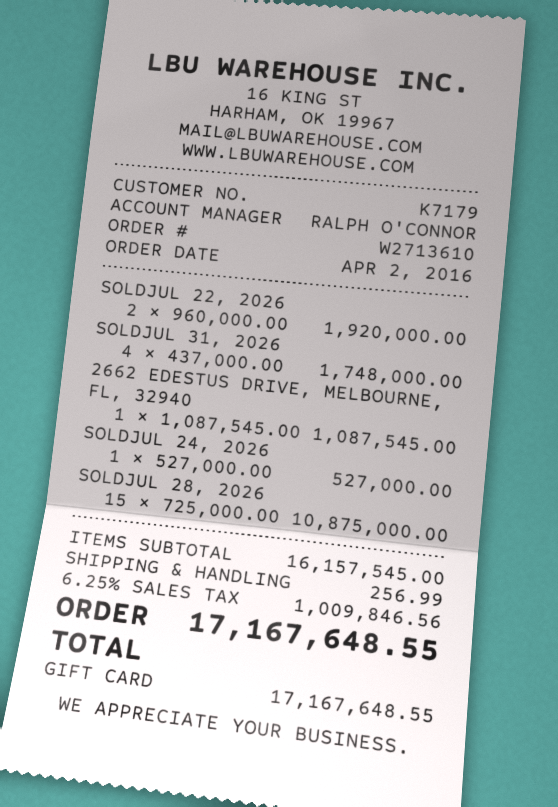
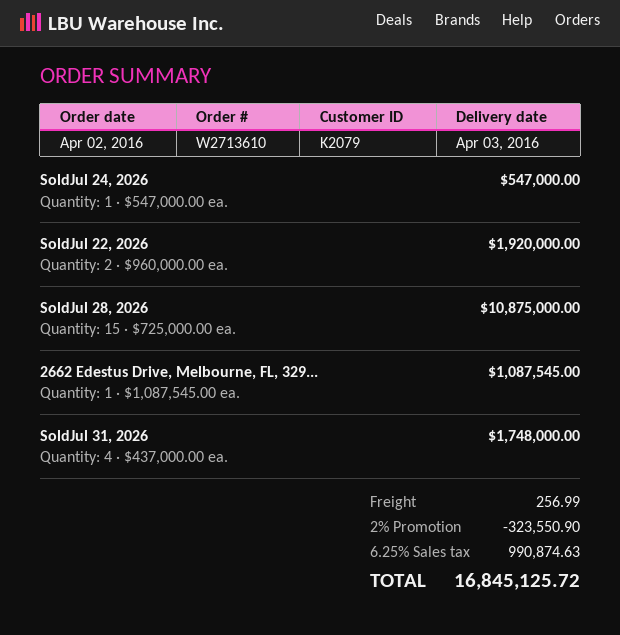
customer number: K7179 -> K2079
SOLDJUL 24, 2026: 1 x 527000.00 = 527000.00 -> 1 x 547000.00 = 547000.00
discount: none -> 2% = 323550.90
tax: 6.25% = 1009846.56 -> 6.25% = 990874.63
total: 17167648.55 -> 16845125.72

